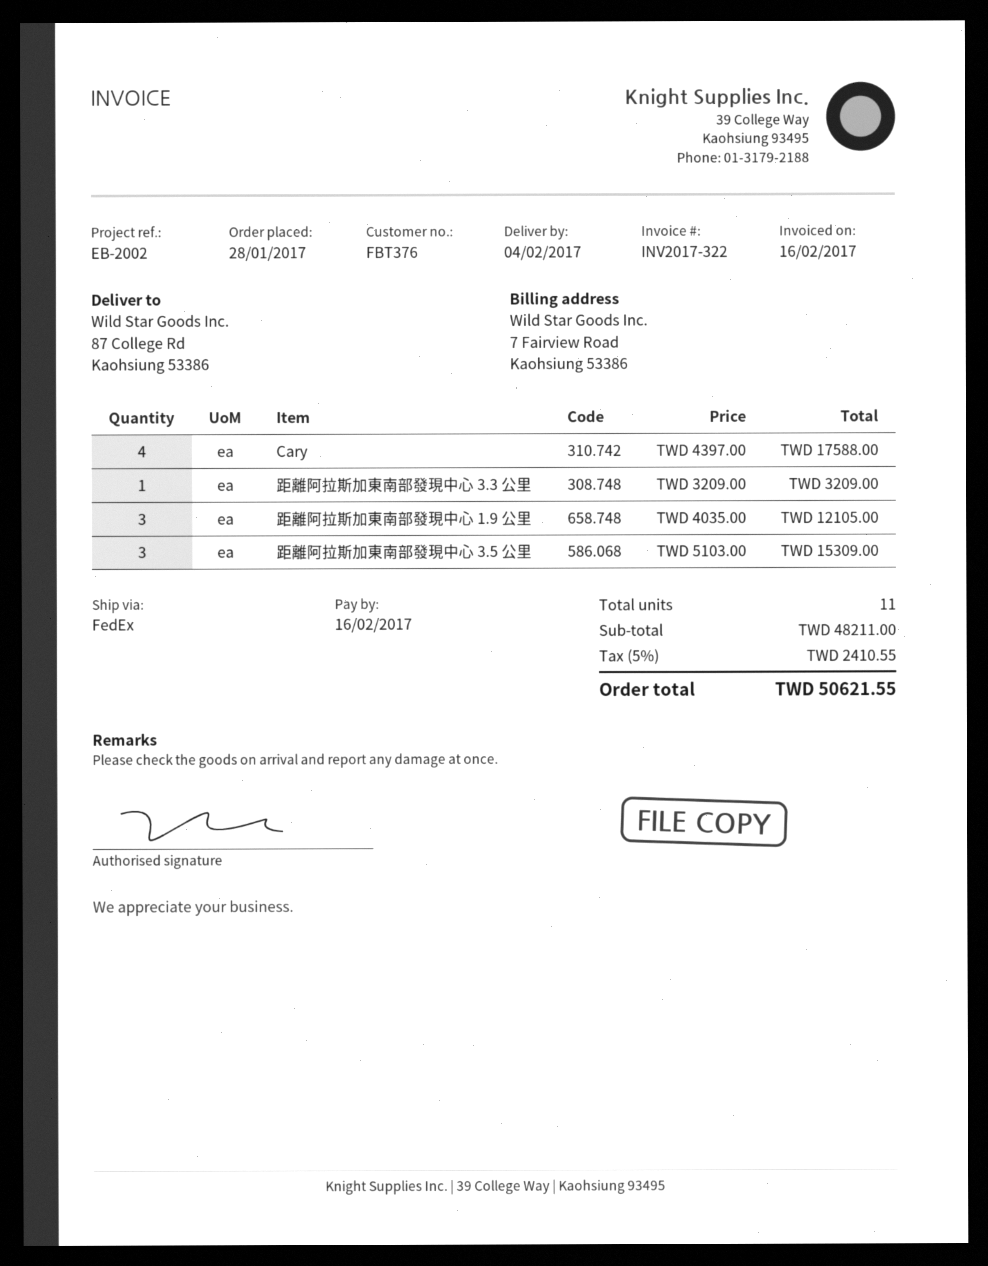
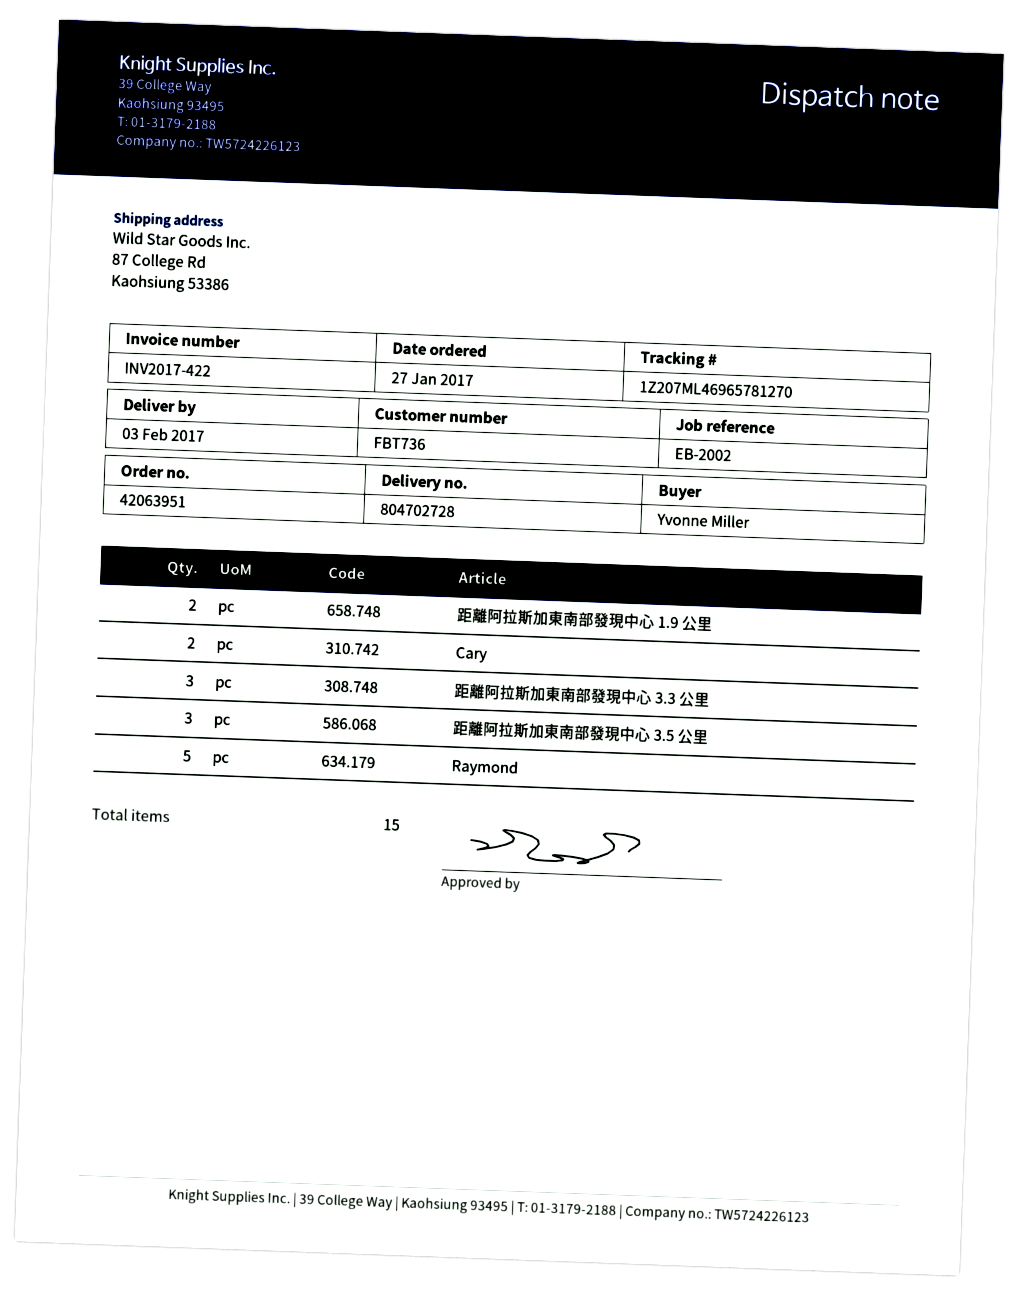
order date: 2017-01-28 -> 2017-01-27
delivery date: 2017-02-04 -> 2017-02-03
invoice number: INV2017-322 -> INV2017-422
customer number: FBT376 -> FBT736
Cary: 4 -> 2
距離阿拉斯加東南部發現中心 3.3 公里: 1 -> 3
距離阿拉斯加東南部發現中心 1.9 公里: 3 -> 2
Raymond: none -> 5
total quantity: 11 -> 15

